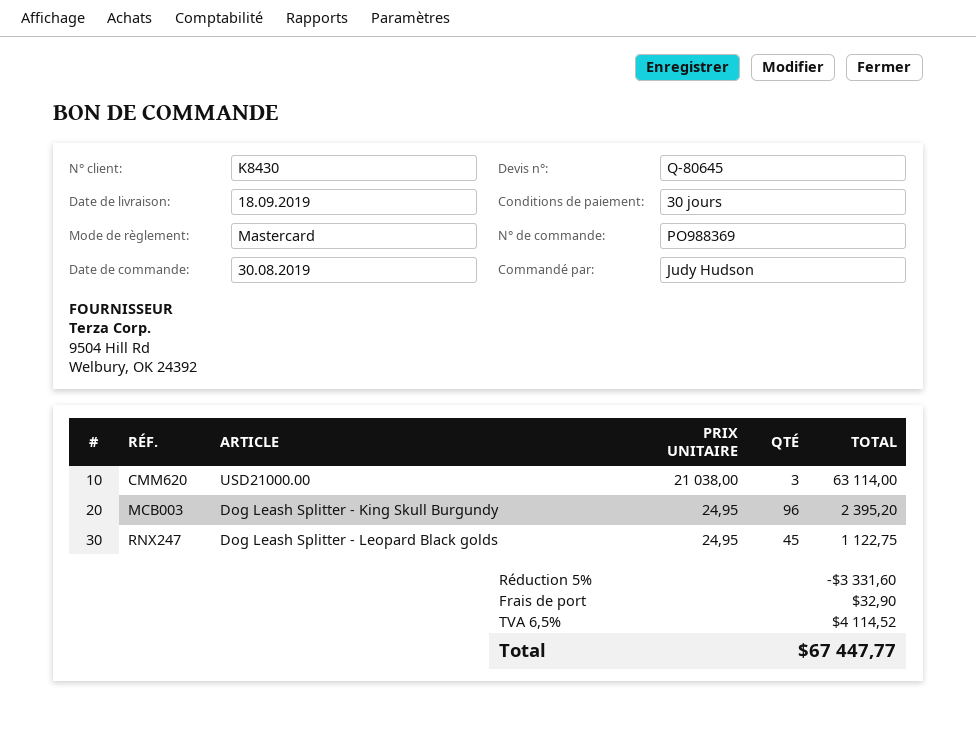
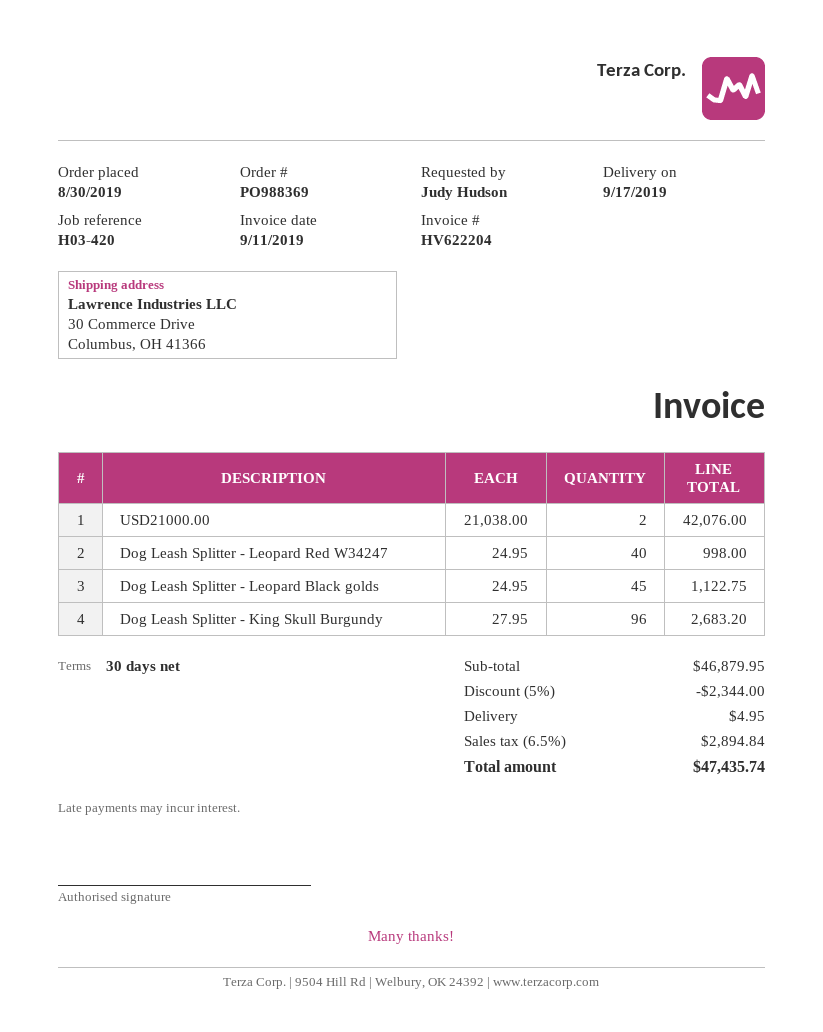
delivery date: 2019-09-18 -> 2019-09-17
USD21000.00: 3 x 21038.00 = 63114.00 -> 2 x 21038.00 = 42076.00
Dog Leash Splitter - King Skull Burgundy: 96 x 24.95 = 2395.20 -> 96 x 27.95 = 2683.20
Dog Leash Splitter - Leopard Red W34247: none -> 40 x 24.95 = 998.00
discount: 5% = 3331.60 -> 5% = 2344.00
shipping: 32.90 -> 4.95
tax: 6.5% = 4114.52 -> 6.5% = 2894.84
total: 67447.77 -> 47435.74

